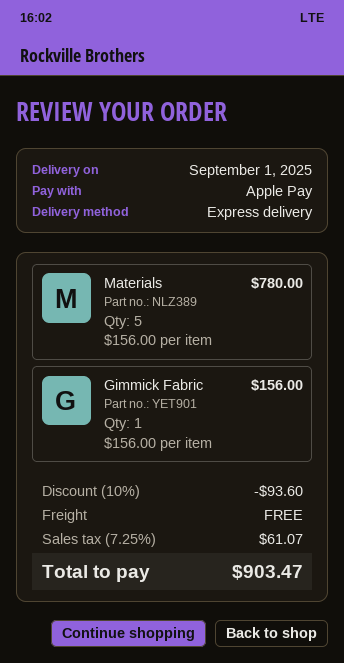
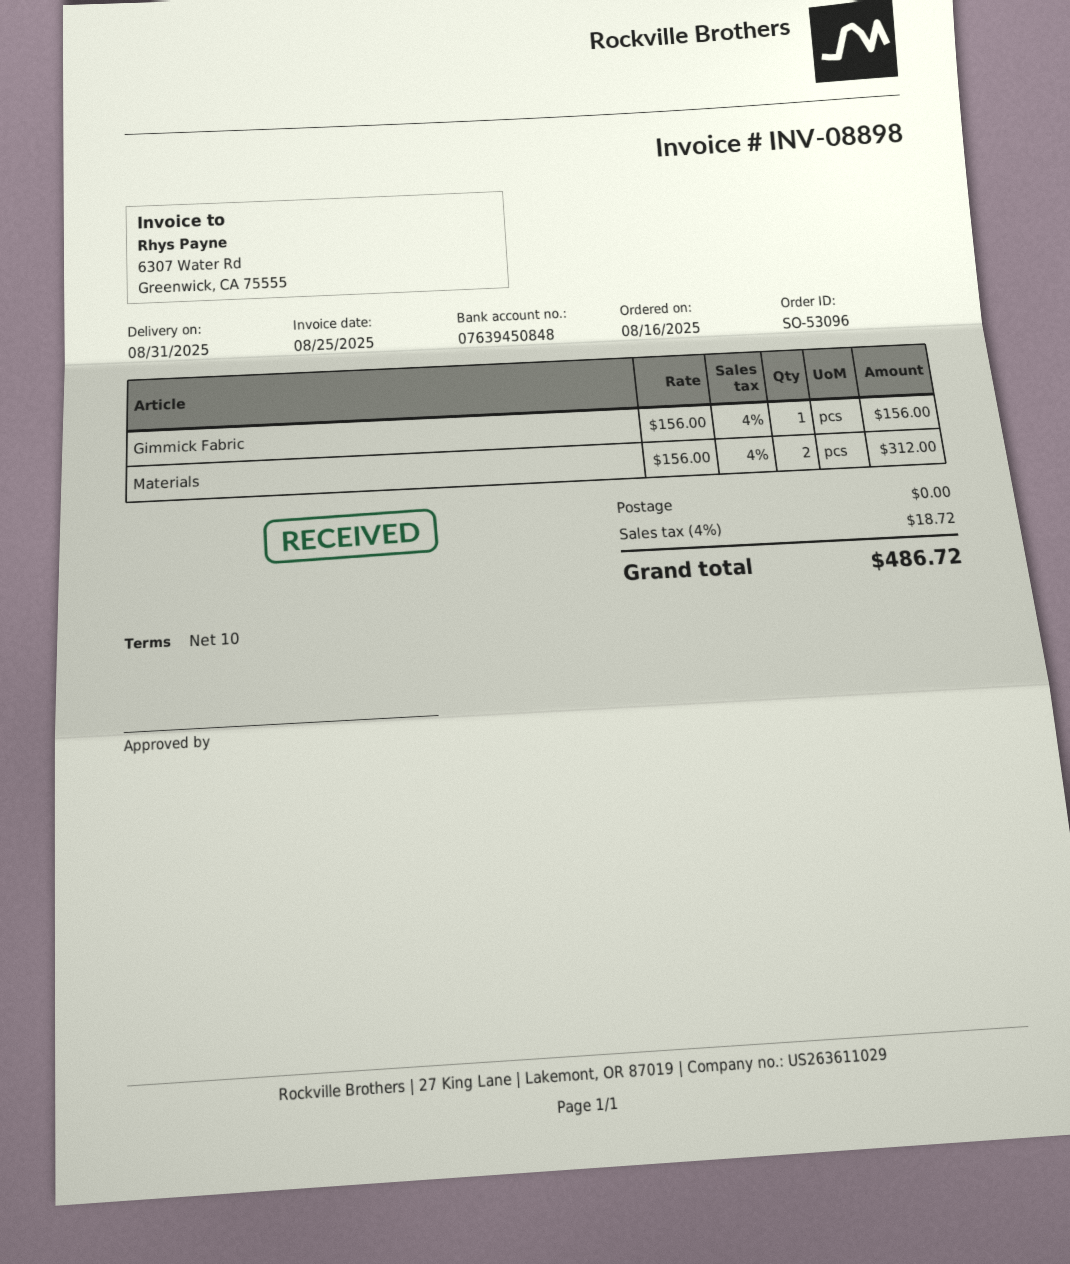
delivery date: 2025-09-01 -> 2025-08-31
Materials: 5 x 156.00 = 780.00 -> 2 x 156.00 = 312.00
discount: 10% = 93.60 -> none
tax: 7.25% = 61.07 -> 4% = 18.72
total: 903.47 -> 486.72

